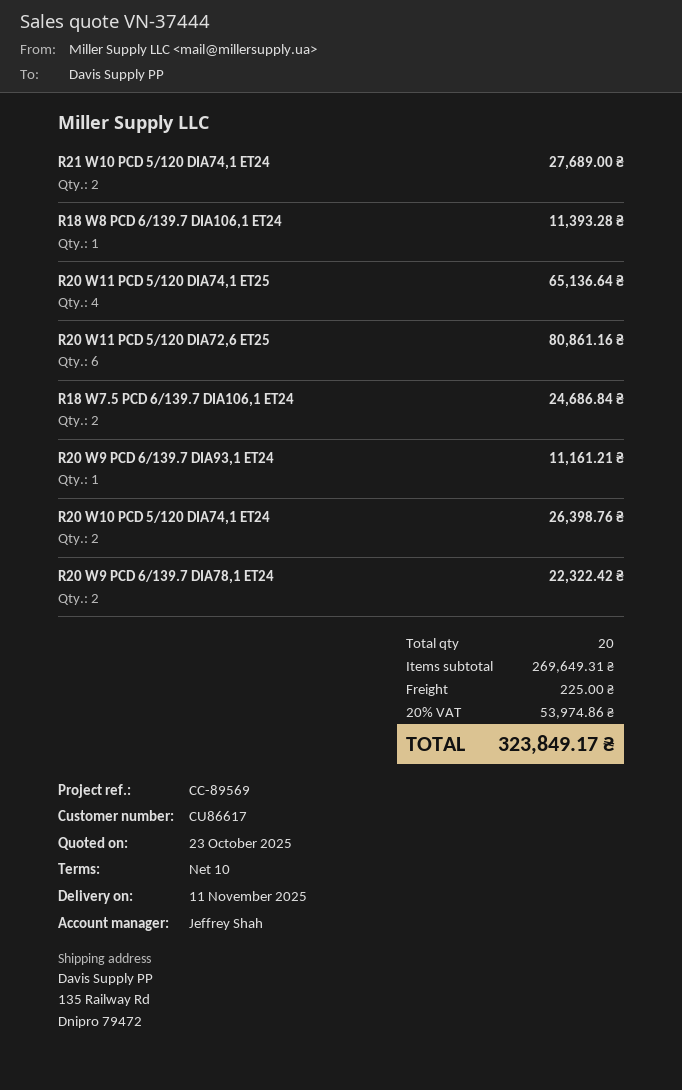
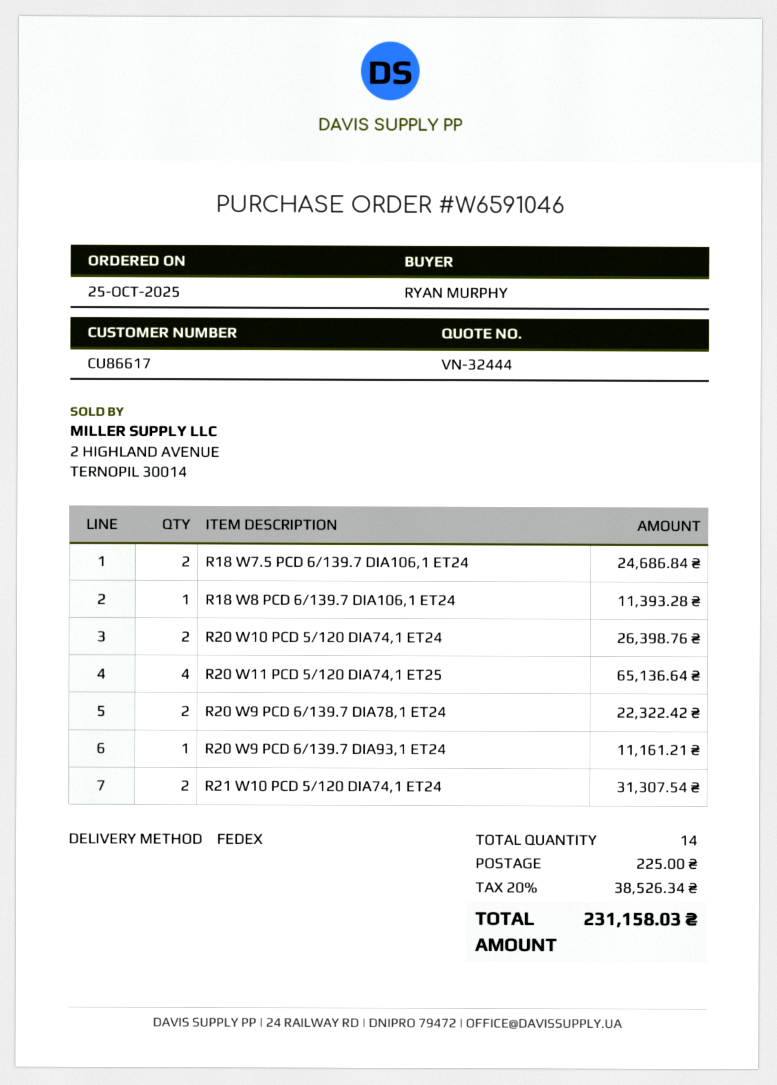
quote number: VN-37444 -> VN-32444
R21 W10 PCD 5/120 DIA74,1 ET24: 2 for 27689.00 -> 2 for 31307.54
R20 W11 PCD 5/120 DIA72,6 ET25: 6 for 80861.16 -> none
total quantity: 20 -> 14
tax: 20% = 53974.86 -> 20% = 38526.34
total: 323849.17 -> 231158.03

